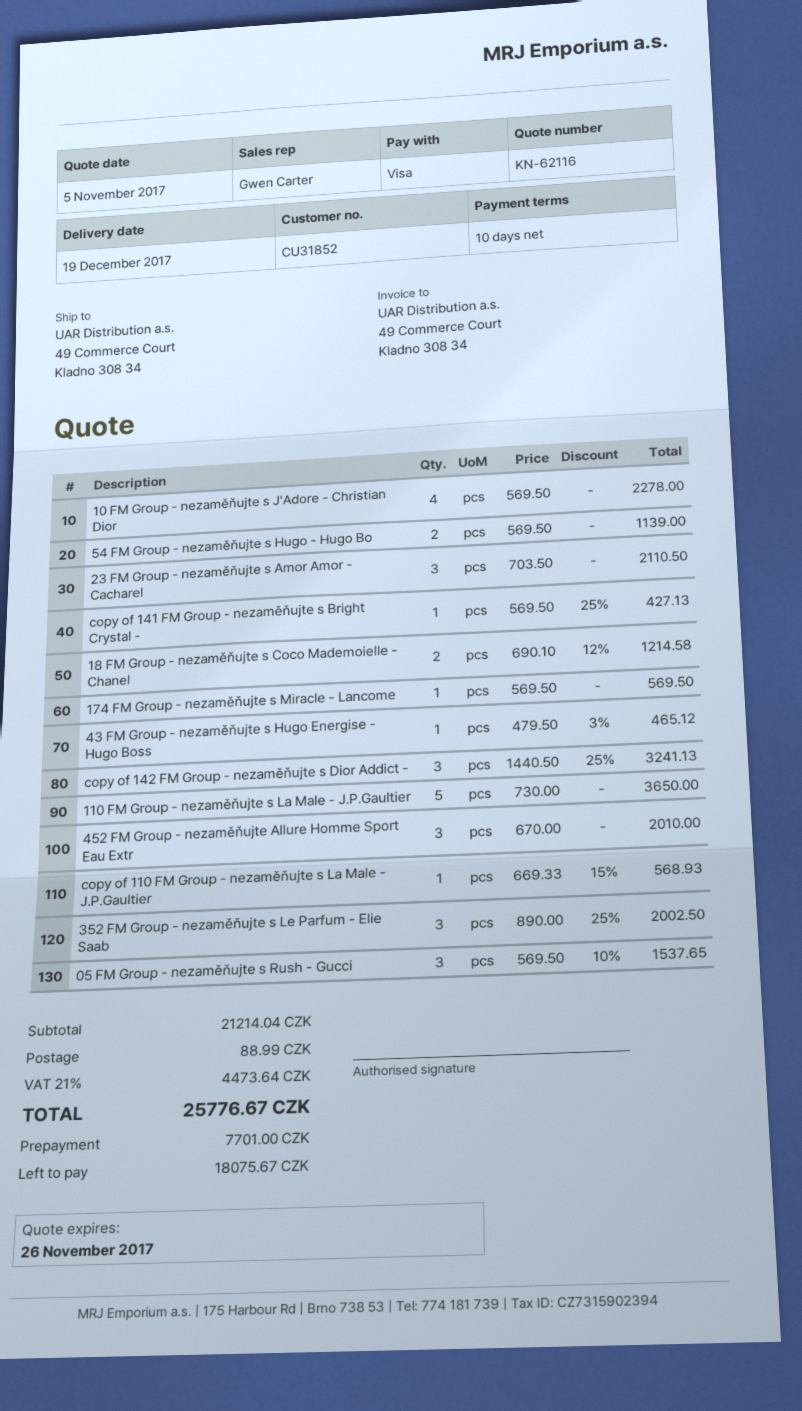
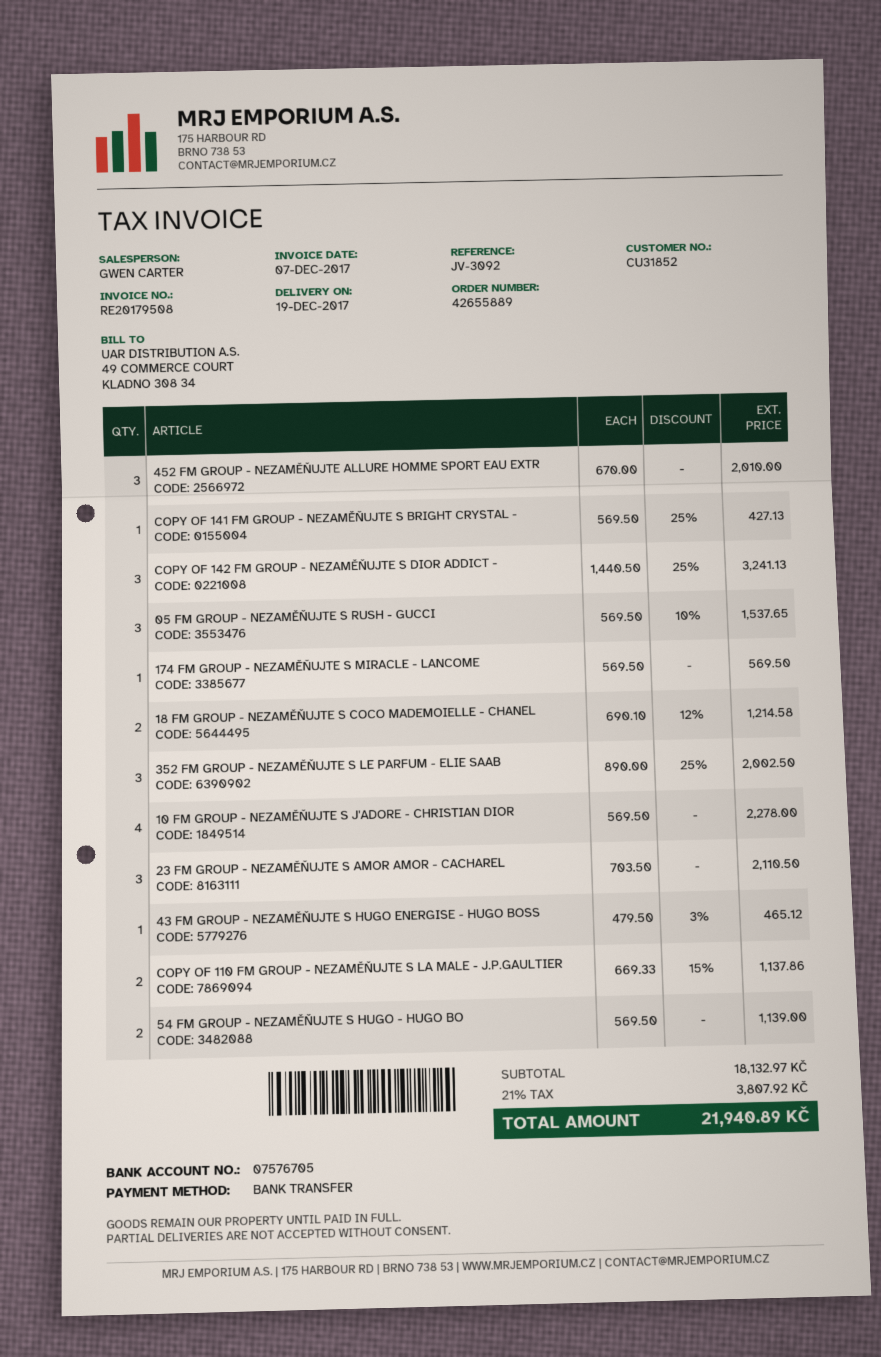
payment method: Visa -> bank transfer
110 FM Group - nezaměňujte s La Male - J.P.Gaultier: 5 x 730.00 = 3650.00 -> none
copy of 110 FM Group - nezaměňujte s La Male - J.P.Gaultier: 1 x 669.33 - 15% = 568.93 -> 2 x 669.33 - 15% = 1137.86
subtotal: 21214.04 -> 18132.97
shipping: 88.99 -> none
tax: 21% = 4473.64 -> 21% = 3807.92
total: 25776.67 -> 21940.89

